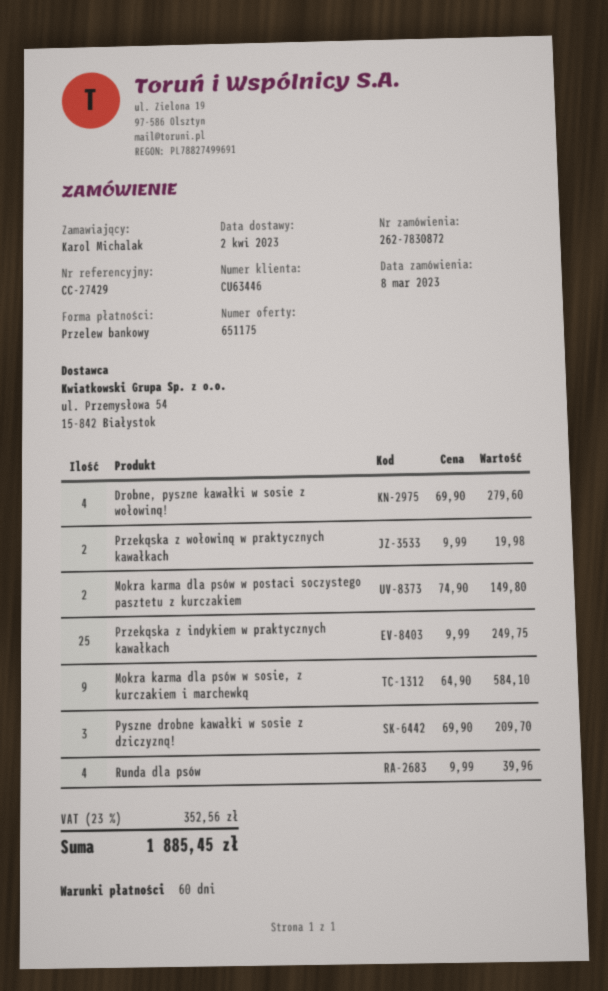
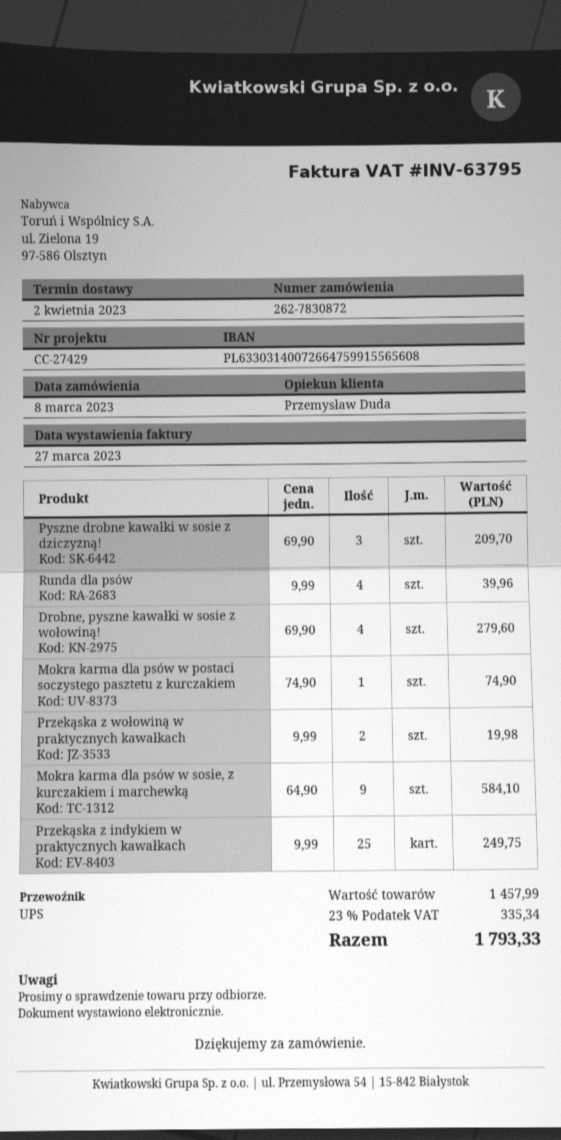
Mokra karma dla psów w postaci soczystego pasztetu z kurczakiem: 2 x 74.90 = 149.80 -> 1 x 74.90 = 74.90
tax: 23% = 352.56 -> 23% = 335.34
total: 1885.45 -> 1793.33

